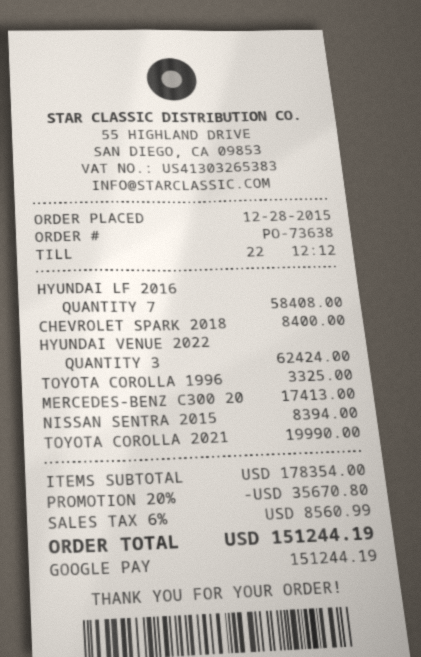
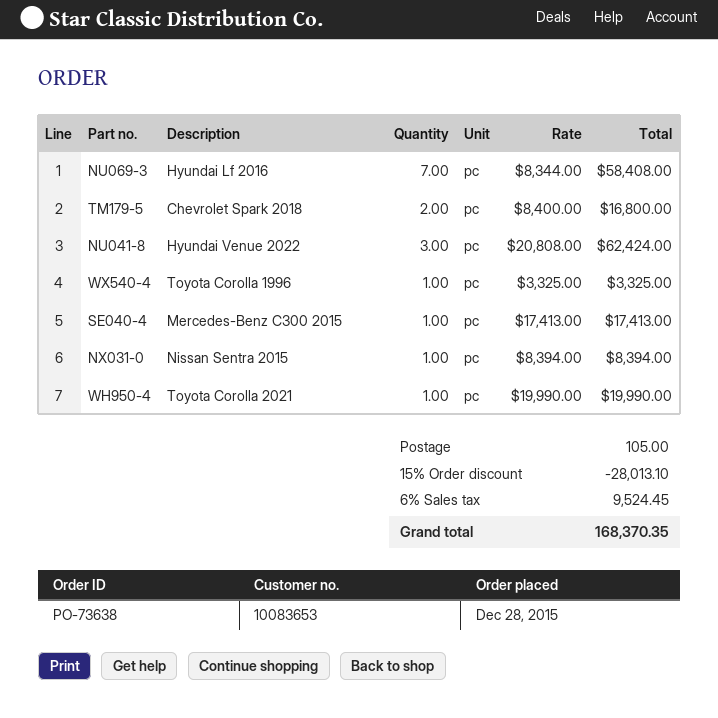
CHEVROLET SPARK 2018: 1 for 8400.00 -> 2 for 16800.00
discount: 20% = 35670.80 -> 15% = 28013.10
shipping: none -> 105.00
tax: 6% = 8560.99 -> 6% = 9524.45
total: 151244.19 -> 168370.35

